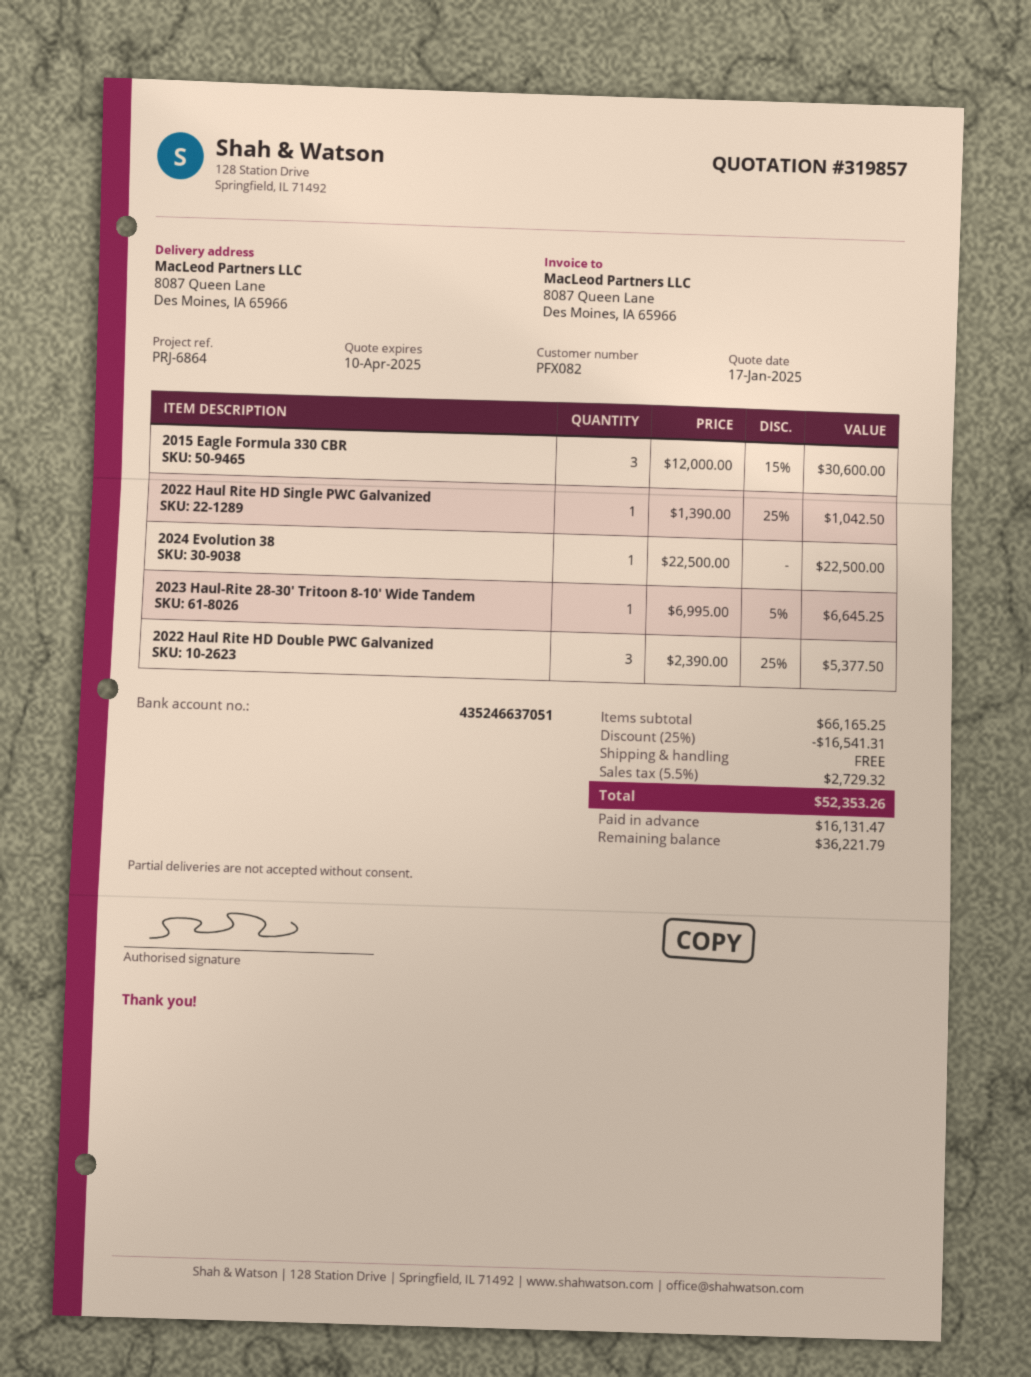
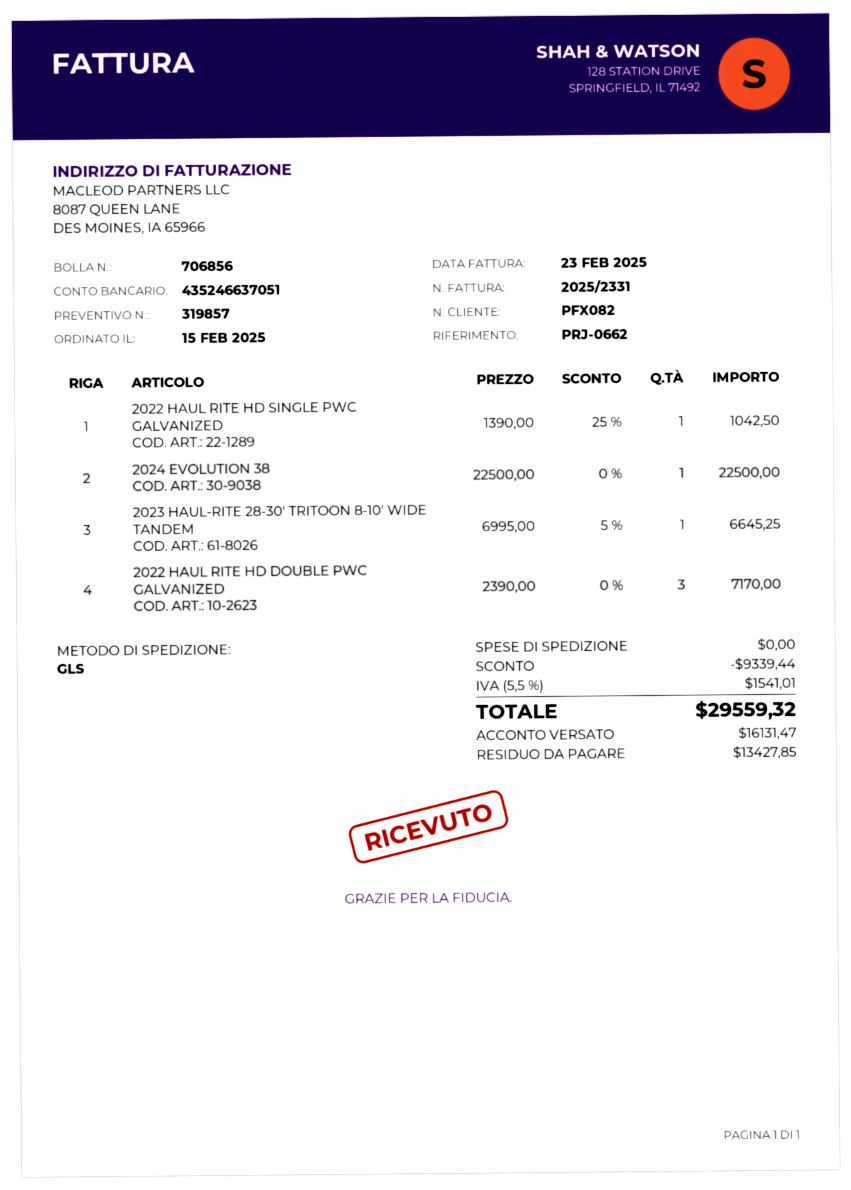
reference: PRJ-6864 -> PRJ-0662
2015 Eagle Formula 330 CBR: 3 x 12000.00 - 15% = 30600.00 -> none
2022 Haul Rite HD Double PWC Galvanized: 3 x 2390.00 - 25% = 5377.50 -> 3 x 2390.00 = 7170.00
discount: 16541.31 -> 9339.44
tax: 5.5% = 2729.32 -> 5.5% = 1541.01
total: 52353.26 -> 29559.32
balance: 36221.79 -> 13427.85

